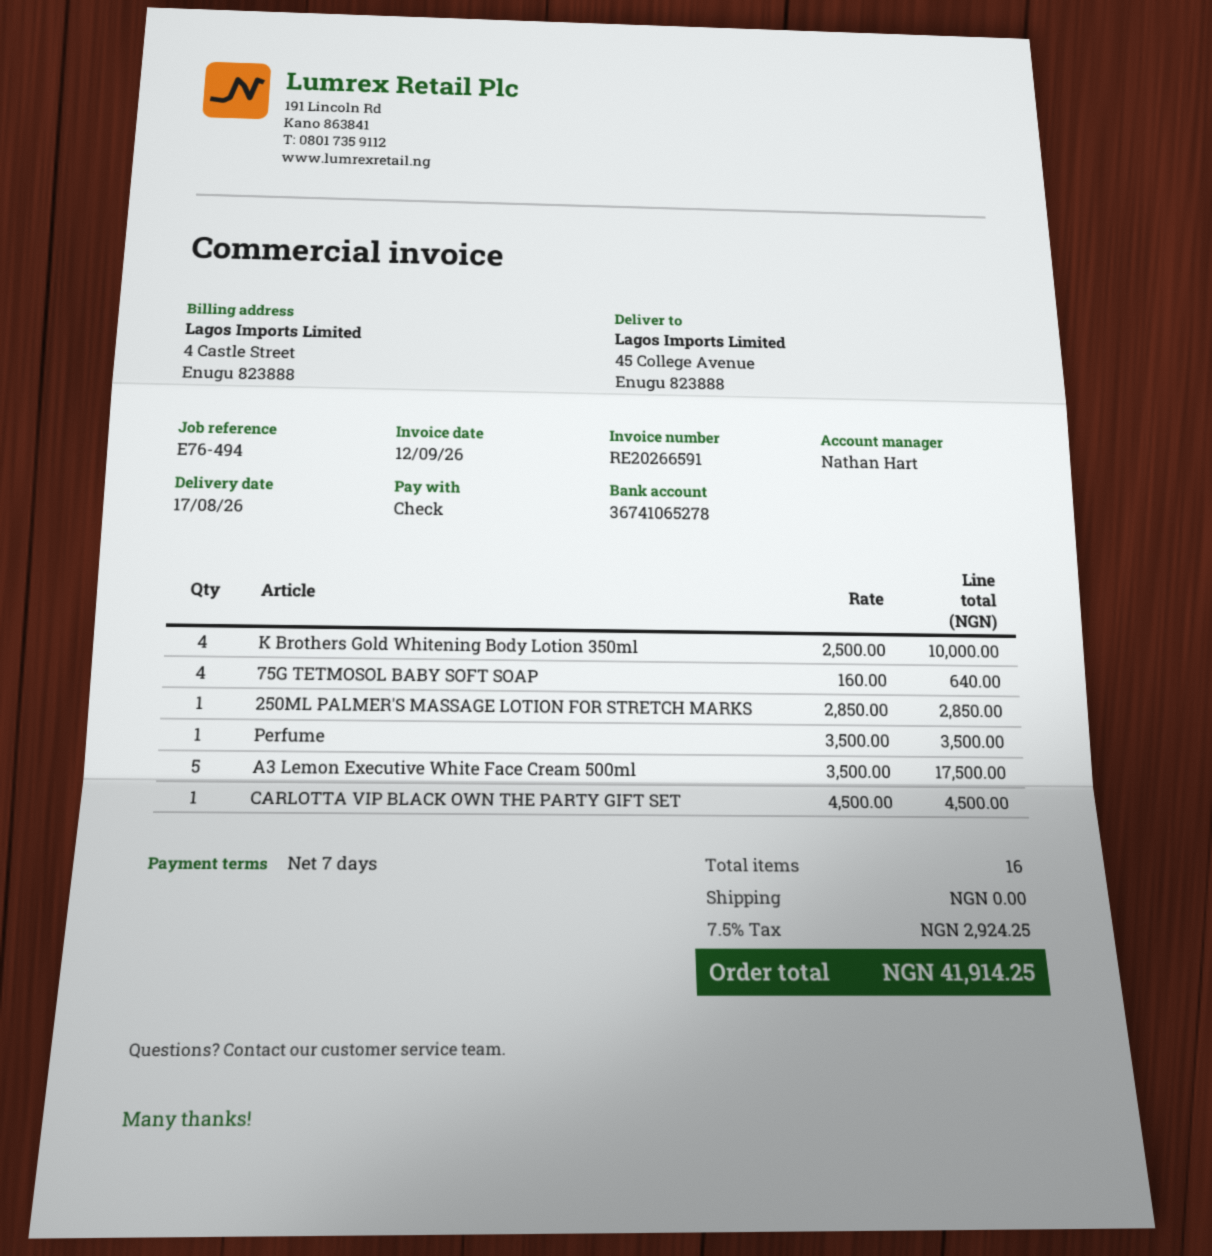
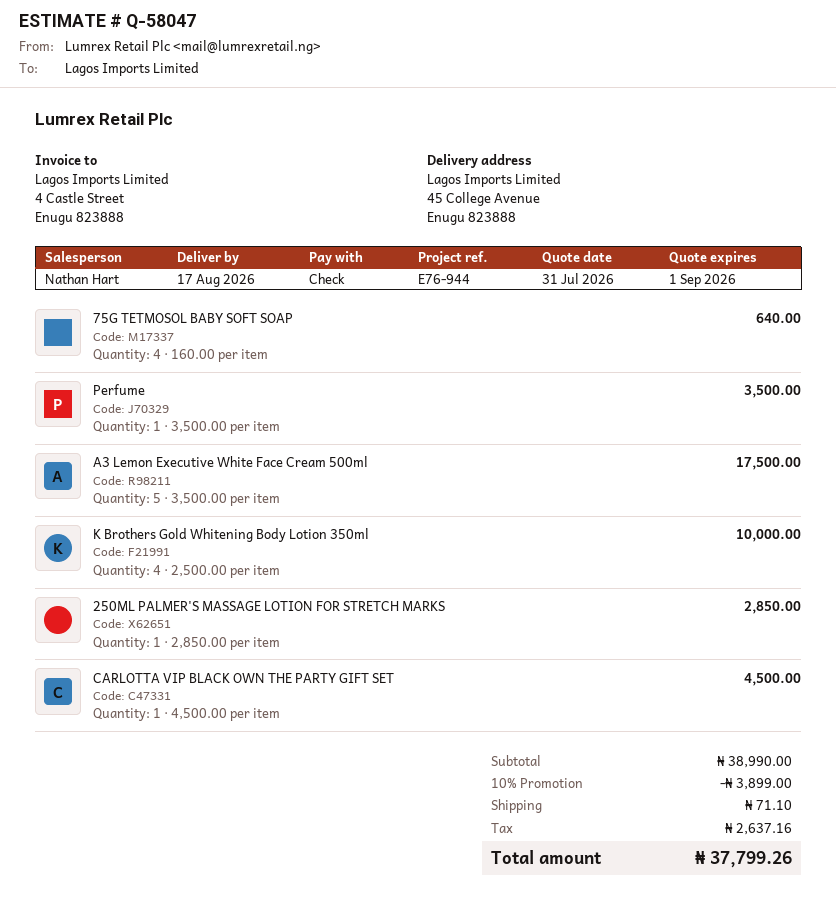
reference: E76-494 -> E76-944
discount: none -> 10% = 3899.00
shipping: 0.00 -> 71.10
tax: 2924.25 -> 2637.16
total: 41914.25 -> 37799.26

